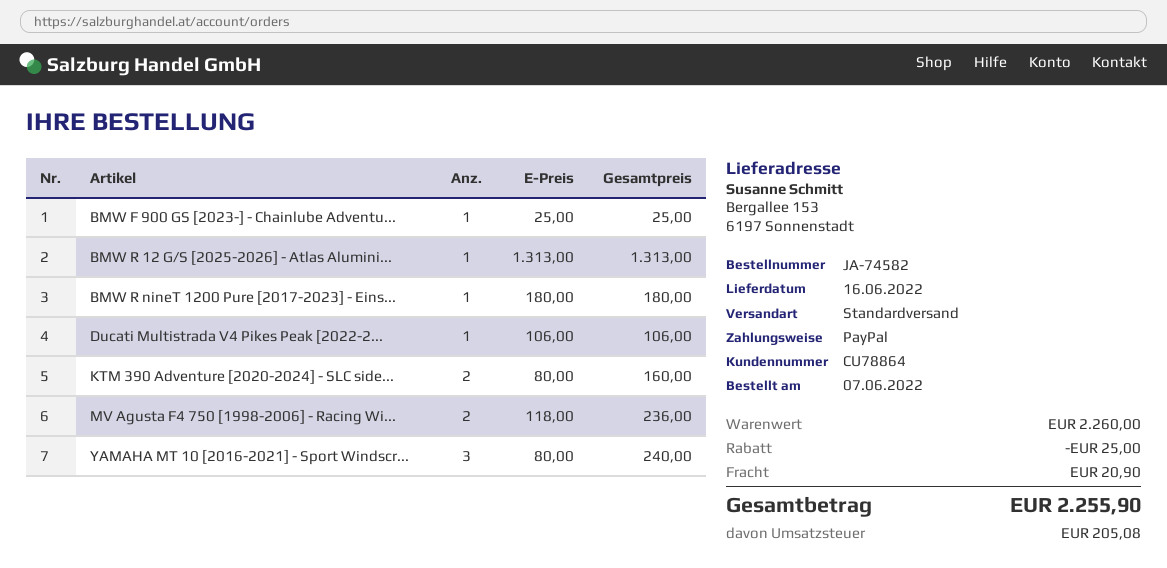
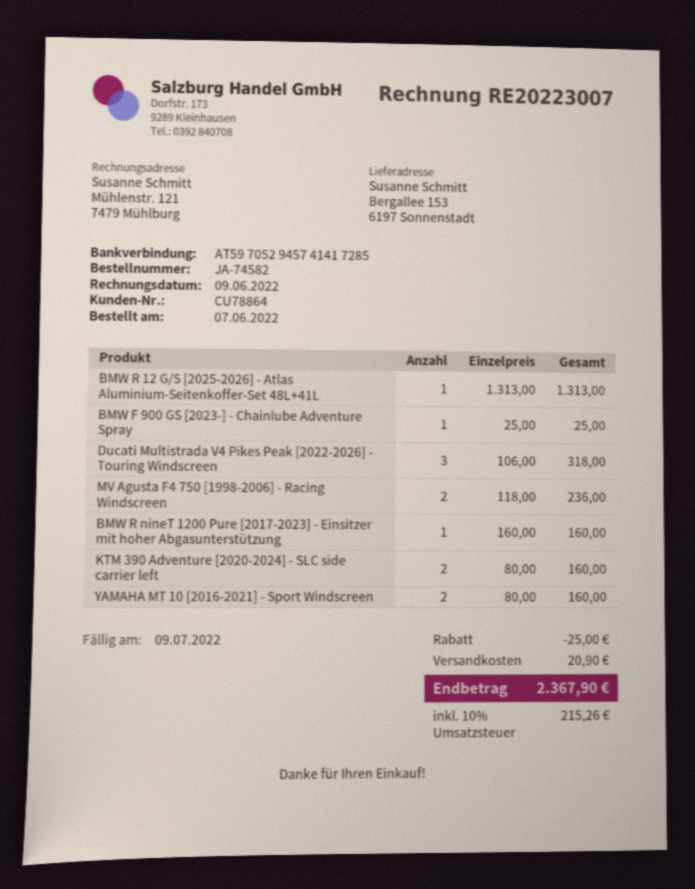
BMW R nineT 1200 Pure [2017-2023] - Eins...: 1 x 180.00 = 180.00 -> 1 x 160.00 = 160.00
Ducati Multistrada V4 Pikes Peak [2022-2...: 1 x 106.00 = 106.00 -> 3 x 106.00 = 318.00
YAMAHA MT 10 [2016-2021] - Sport Windscr...: 3 x 80.00 = 240.00 -> 2 x 80.00 = 160.00
tax: 205.08 -> 215.26
total: 2255.90 -> 2367.90

